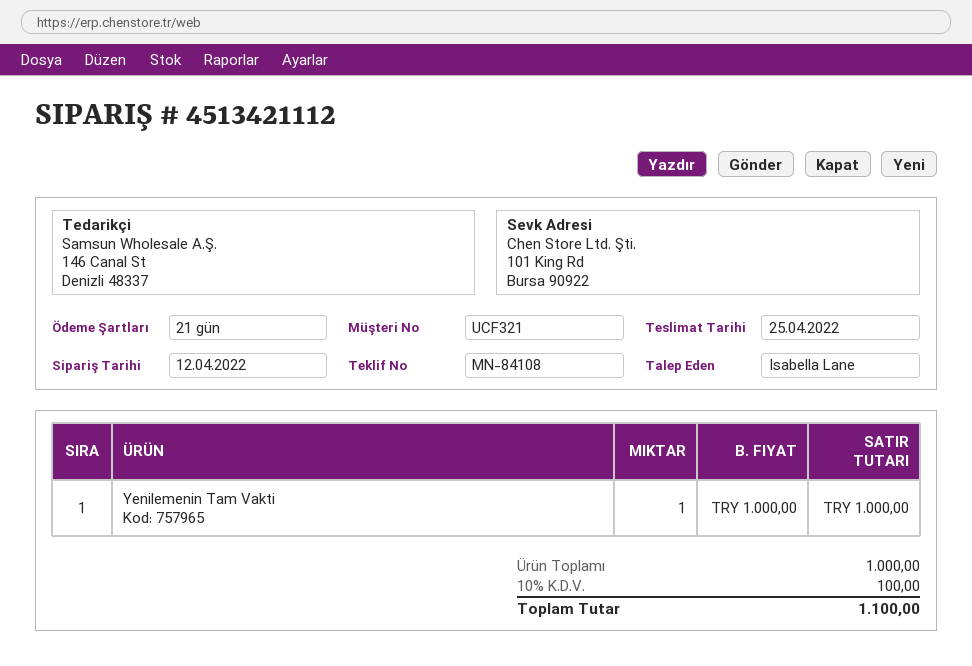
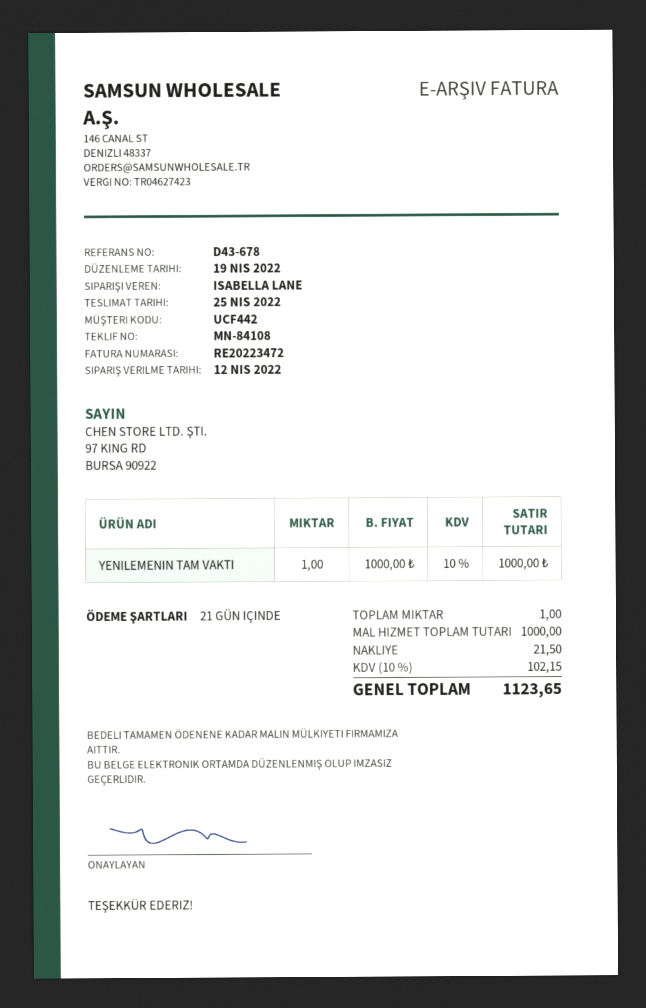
customer number: UCF321 -> UCF442
shipping: none -> 21.50
tax: 10% = 100.00 -> 10% = 102.15
total: 1100.00 -> 1123.65

